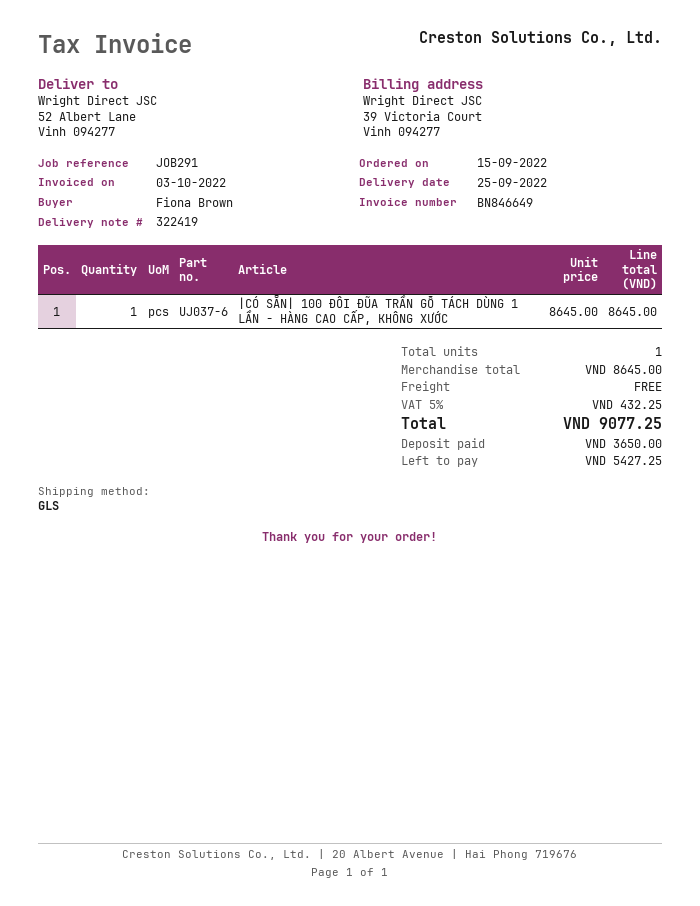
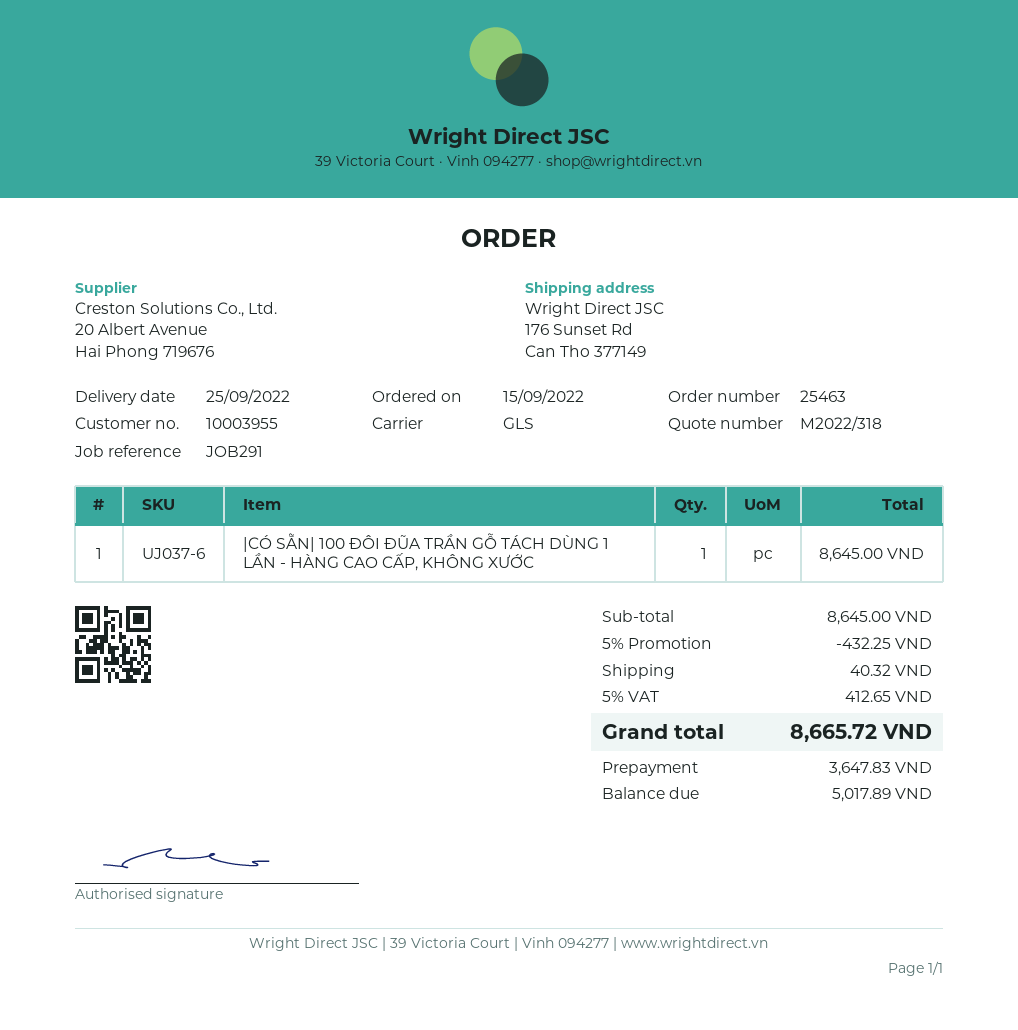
ship to: 52 Albert Lane, Vinh 094277 -> 176 Sunset Rd, Can Tho 377149
discount: none -> 5% = 432.25
shipping: 0.00 -> 40.32
tax: 5% = 432.25 -> 5% = 412.65
total: 9077.25 -> 8665.72
deposit: 3650.00 -> 3647.83
balance: 5427.25 -> 5017.89

